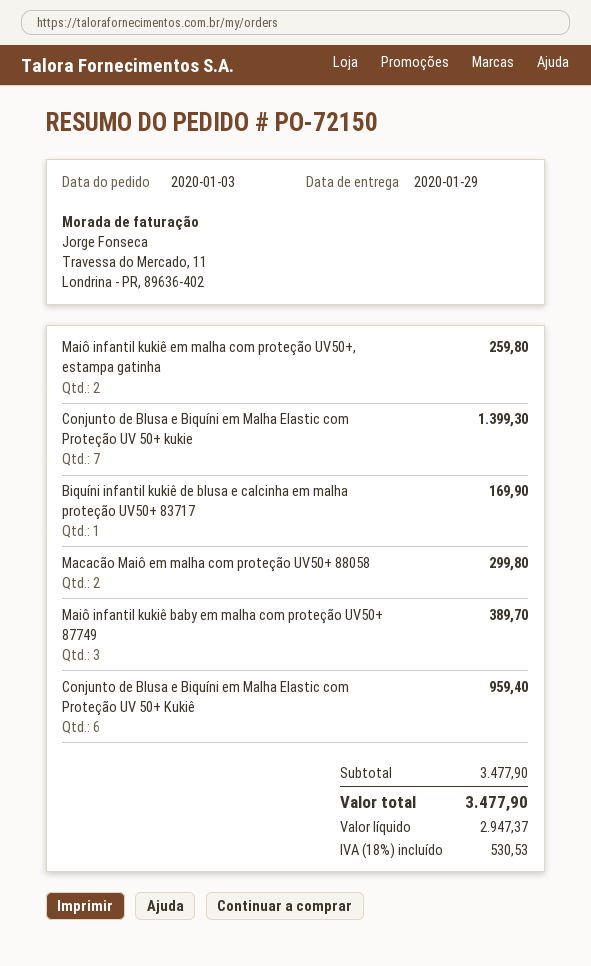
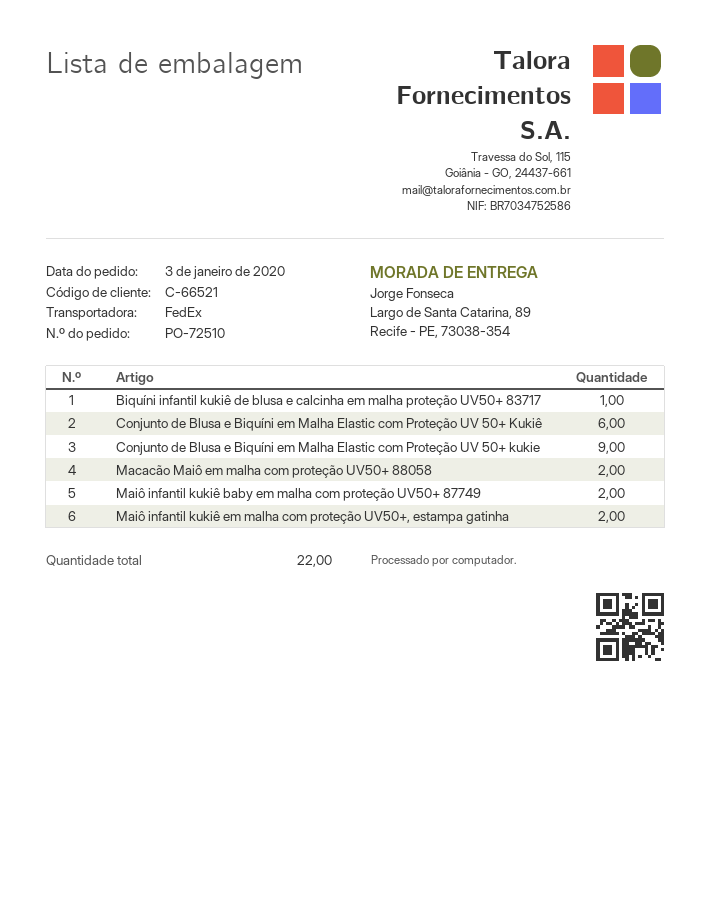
order number: PO-72150 -> PO-72510
Conjunto de Blusa e Biquíni em Malha Elastic com Proteção UV 50+ kukie: 7 -> 9
Maiô infantil kukiê baby em malha com proteção UV50+ 87749: 3 -> 2

